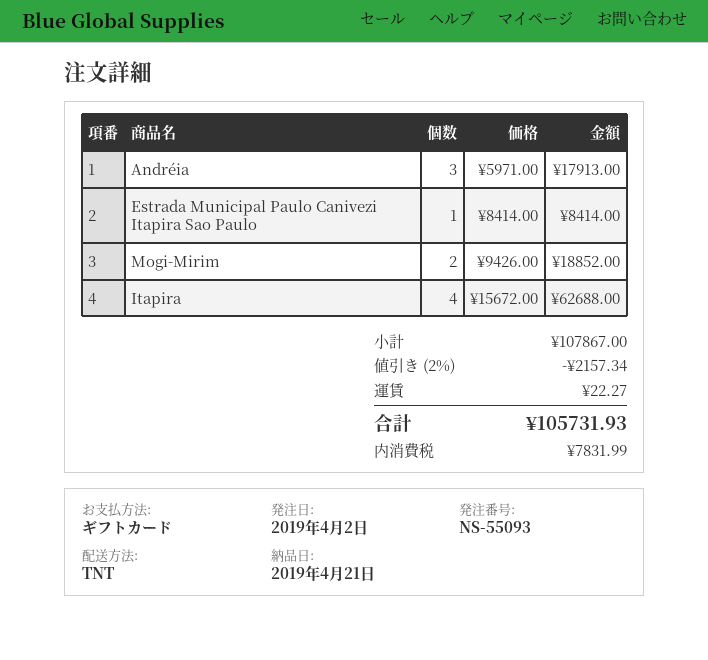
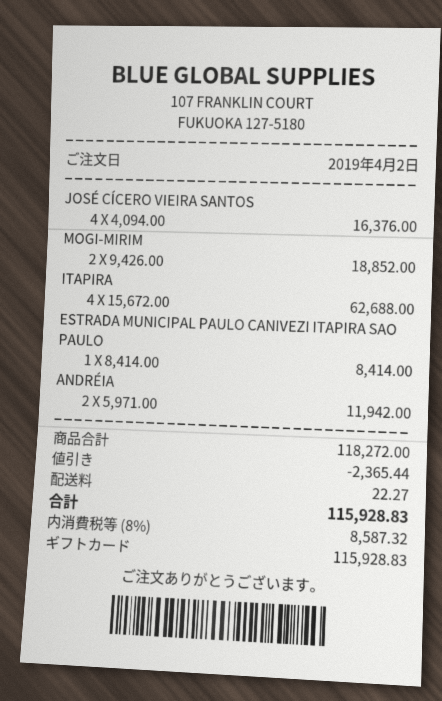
Andréia: 3 x 5971.00 = 17913.00 -> 2 x 5971.00 = 11942.00
JOSÉ CÍCERO VIEIRA SANTOS: none -> 4 x 4094.00 = 16376.00
subtotal: 107867.00 -> 118272.00
discount: 2157.34 -> 2365.44
tax: 7831.99 -> 8587.32
total: 105731.93 -> 115928.83

